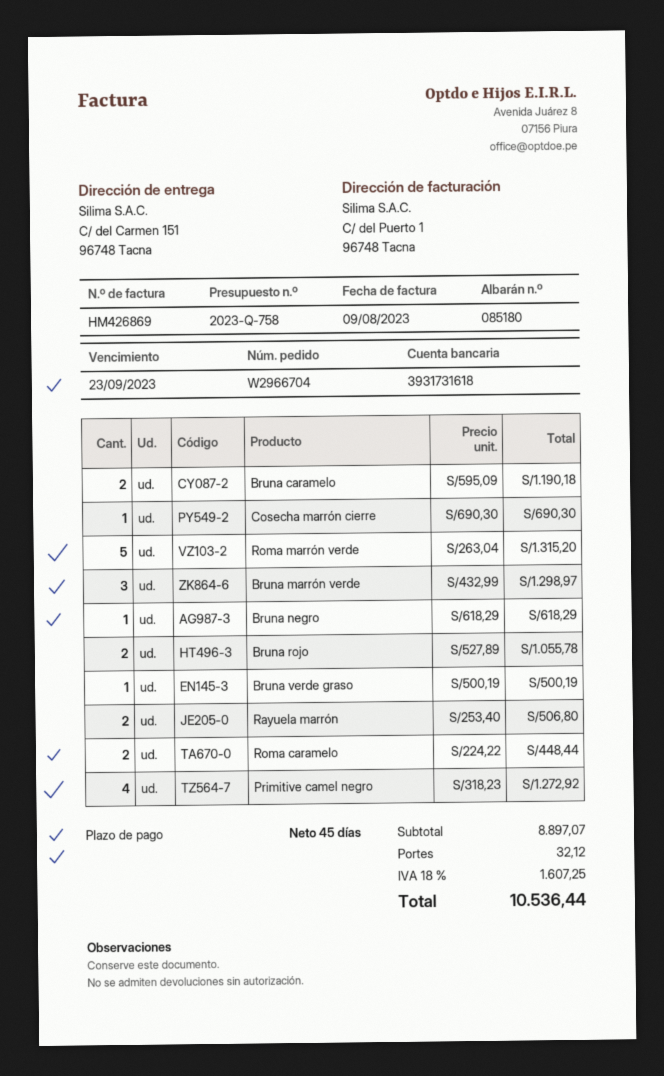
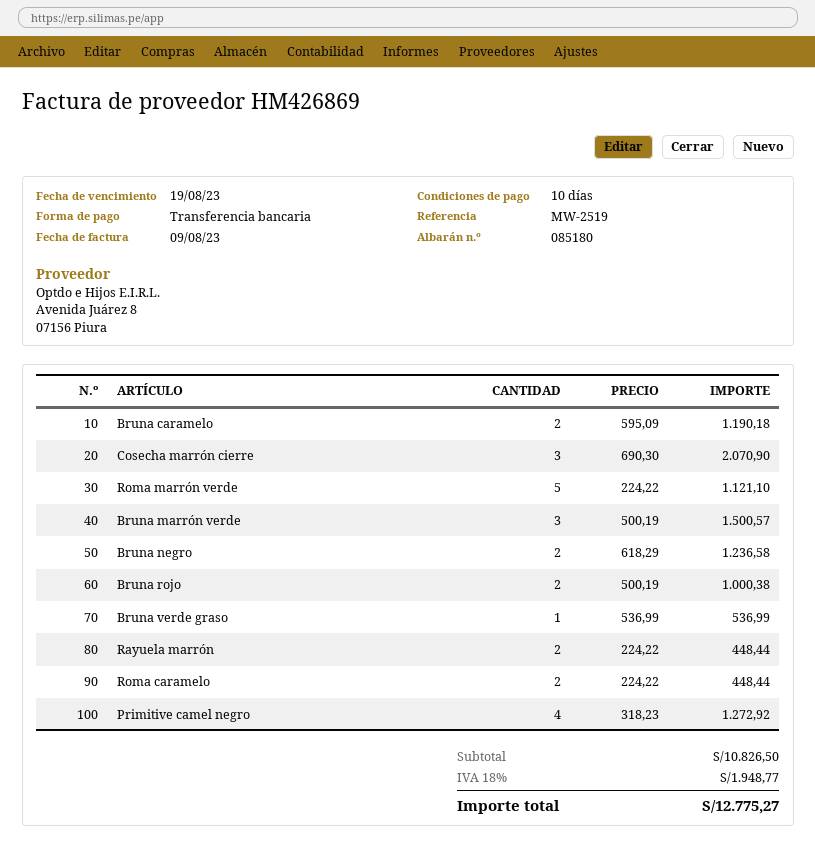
payment terms: 45 days -> 10 days
due date: 2023-09-23 -> 2023-08-19
Cosecha marrón cierre: 1 x 690.30 = 690.30 -> 3 x 690.30 = 2070.90
Roma marrón verde: 5 x 263.04 = 1315.20 -> 5 x 224.22 = 1121.10
Bruna marrón verde: 3 x 432.99 = 1298.97 -> 3 x 500.19 = 1500.57
Bruna negro: 1 x 618.29 = 618.29 -> 2 x 618.29 = 1236.58
Bruna rojo: 2 x 527.89 = 1055.78 -> 2 x 500.19 = 1000.38
Bruna verde graso: 1 x 500.19 = 500.19 -> 1 x 536.99 = 536.99
Rayuela marrón: 2 x 253.40 = 506.80 -> 2 x 224.22 = 448.44
subtotal: 8897.07 -> 10826.50
shipping: 32.12 -> none
tax: 18% = 1607.25 -> 18% = 1948.77
total: 10536.44 -> 12775.27

